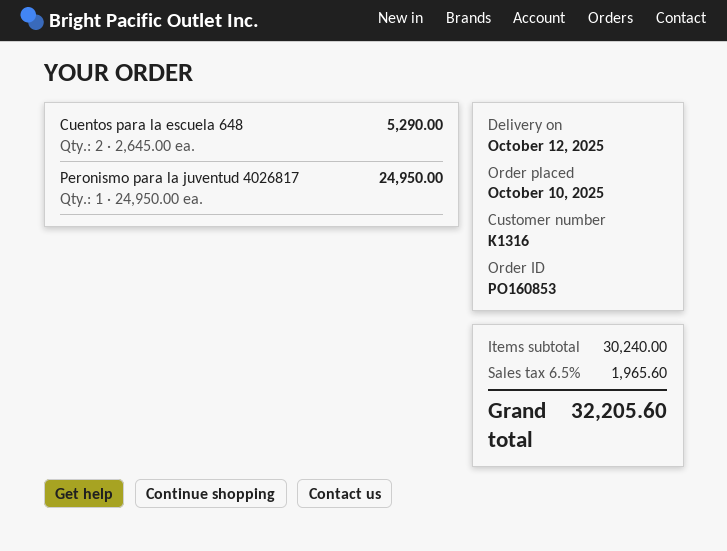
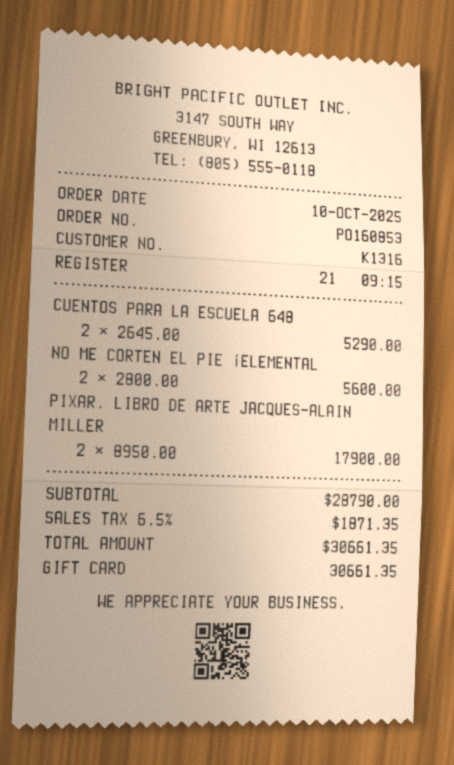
Peronismo para la juventud 4026817: 1 x 24950.00 = 24950.00 -> none
NO ME CORTEN EL PIE ¡ELEMENTAL: none -> 2 x 2800.00 = 5600.00
PIXAR. LIBRO DE ARTE JACQUES-ALAIN MILLER: none -> 2 x 8950.00 = 17900.00
subtotal: 30240.00 -> 28790.00
tax: 6.5% = 1965.60 -> 6.5% = 1871.35
total: 32205.60 -> 30661.35

